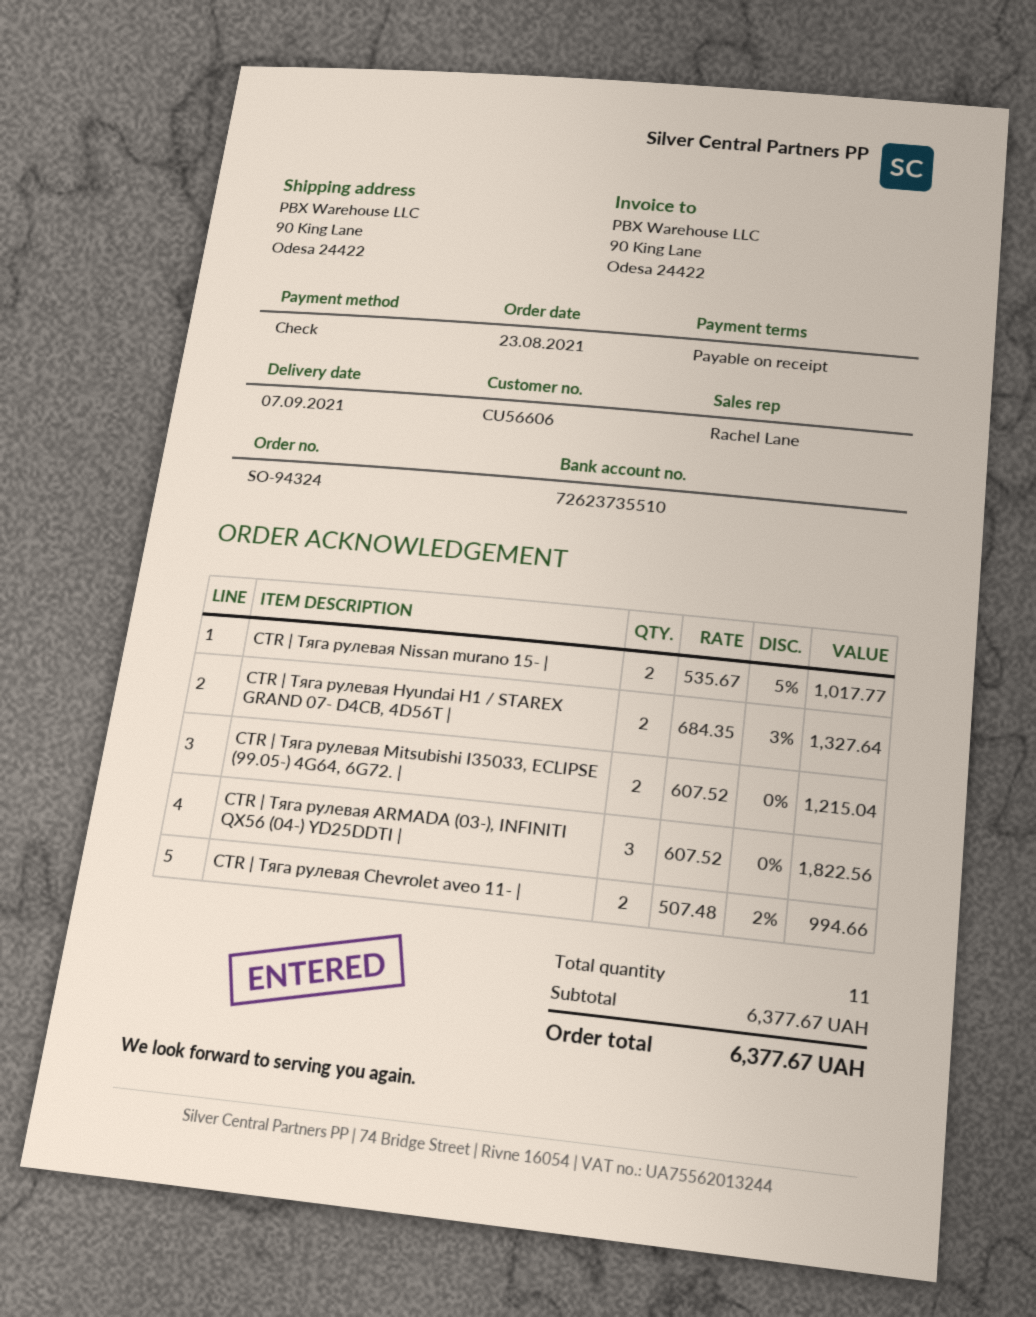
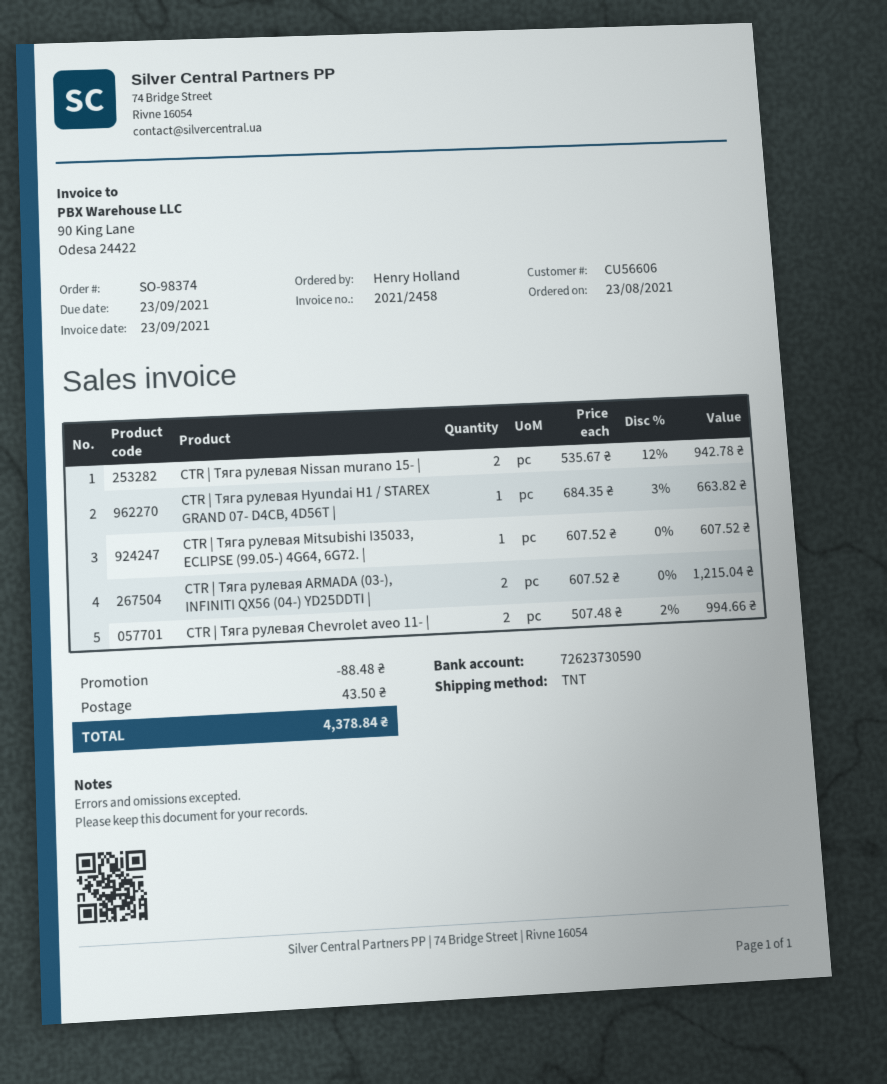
order number: SO-94324 -> SO-98374
bank account: 72623735510 -> 72623730590
CTR | Тяга рулевая Nissan murano 15- |: 2 x 535.67 - 5% = 1017.77 -> 2 x 535.67 - 12% = 942.78
CTR | Тяга рулевая Hyundai H1 / STAREX GRAND 07- D4CB, 4D56T |: 2 x 684.35 - 3% = 1327.64 -> 1 x 684.35 - 3% = 663.82
CTR | Тяга рулевая Mitsubishi I35033, ECLIPSE (99.05-) 4G64, 6G72. |: 2 x 607.52 = 1215.04 -> 1 x 607.52 = 607.52
CTR | Тяга рулевая ARMADA (03-), INFINITI QX56 (04-) YD25DDTI |: 3 x 607.52 = 1822.56 -> 2 x 607.52 = 1215.04
discount: none -> 88.48
shipping: none -> 43.50
total: 6377.67 -> 4378.84

